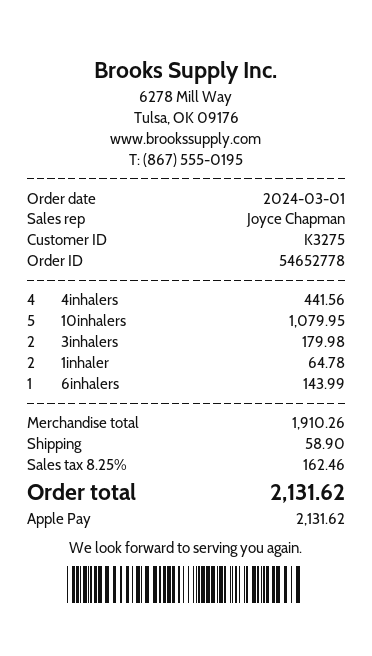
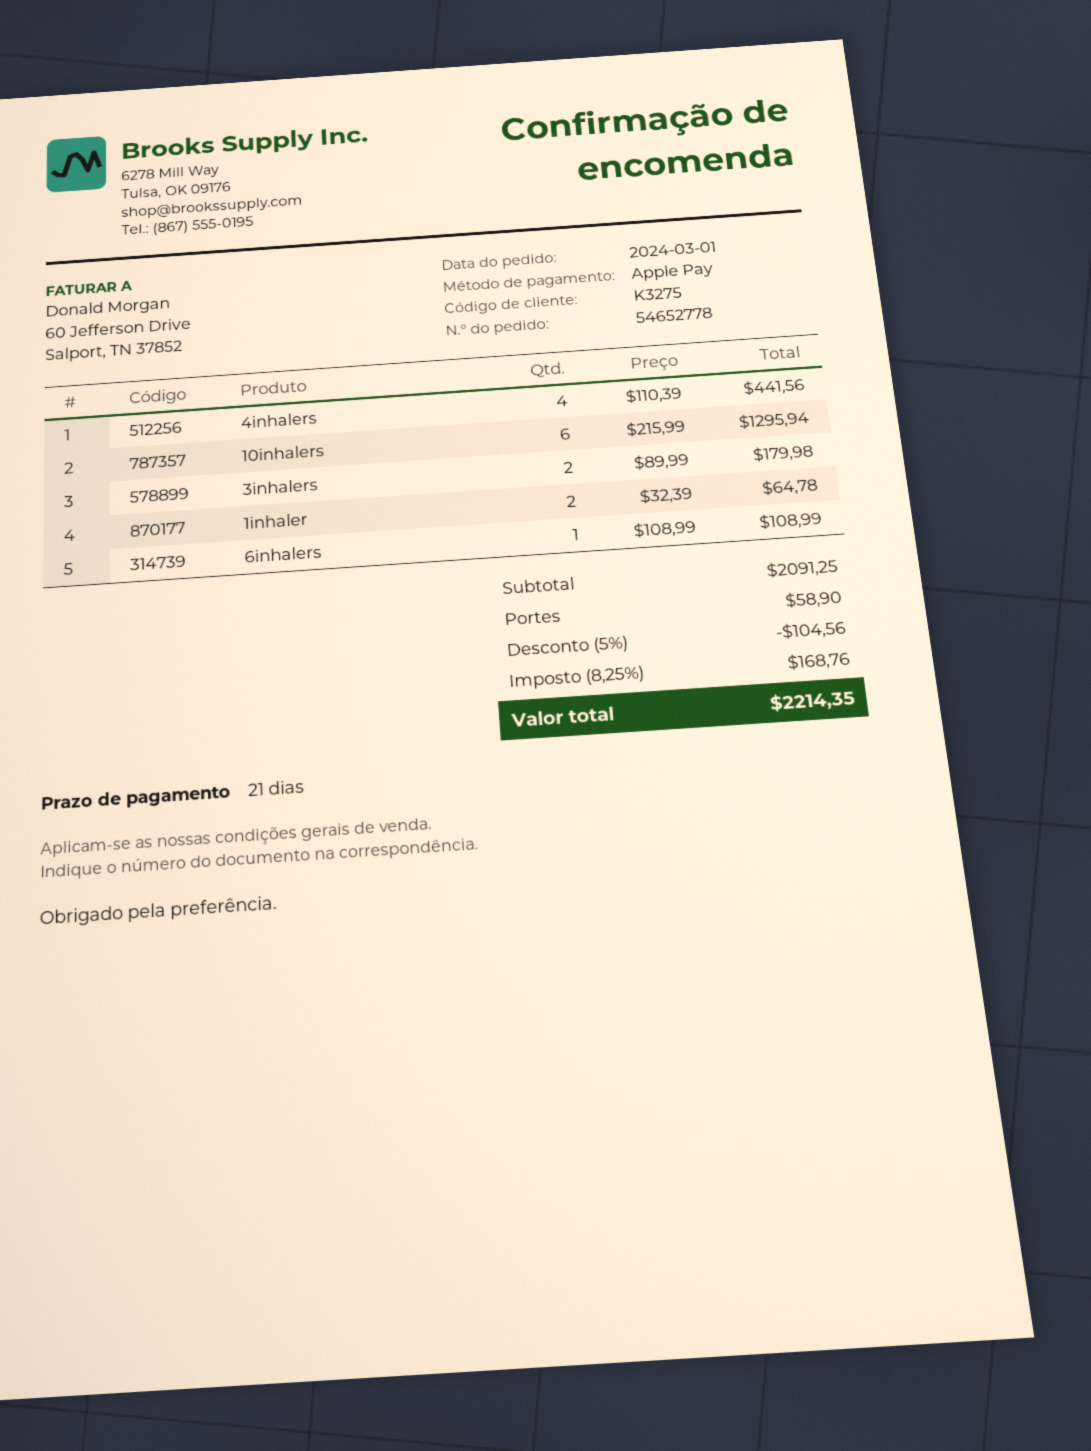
10inhalers: 5 for 1079.95 -> 6 for 1295.94
6inhalers: 1 for 143.99 -> 1 for 108.99
subtotal: 1910.26 -> 2091.25
discount: none -> 5% = 104.56
tax: 8.25% = 162.46 -> 8.25% = 168.76
total: 2131.62 -> 2214.35

